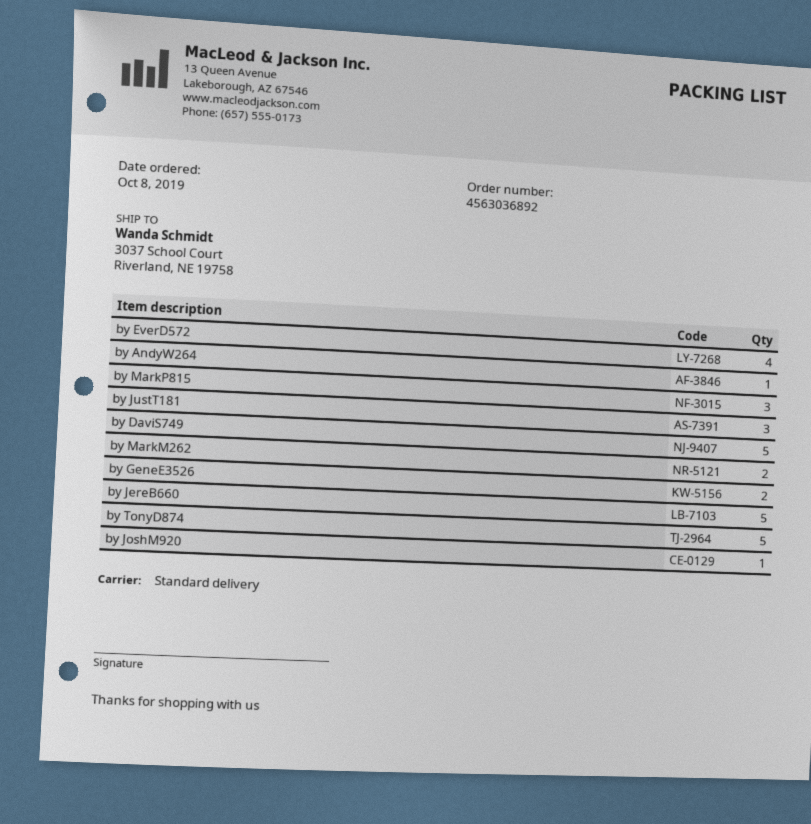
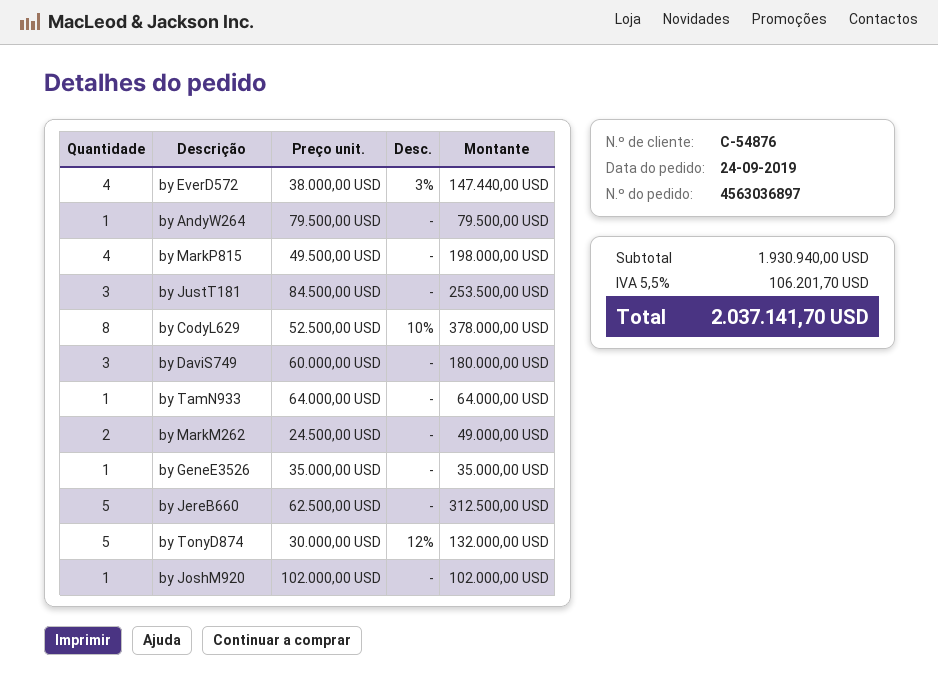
order number: 4563036892 -> 4563036897
order date: 2019-10-08 -> 2019-09-24
by MarkP815: 3 -> 4
by DaviS749: 5 -> 3
by GeneE3526: 2 -> 1
by CodyL629: none -> 8
by TamN933: none -> 1

